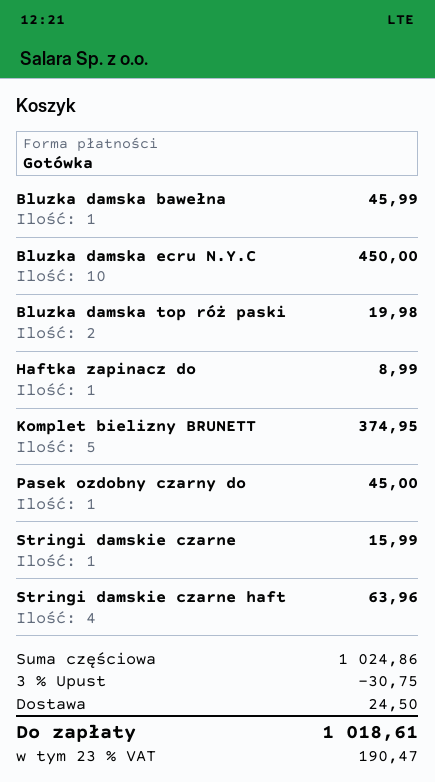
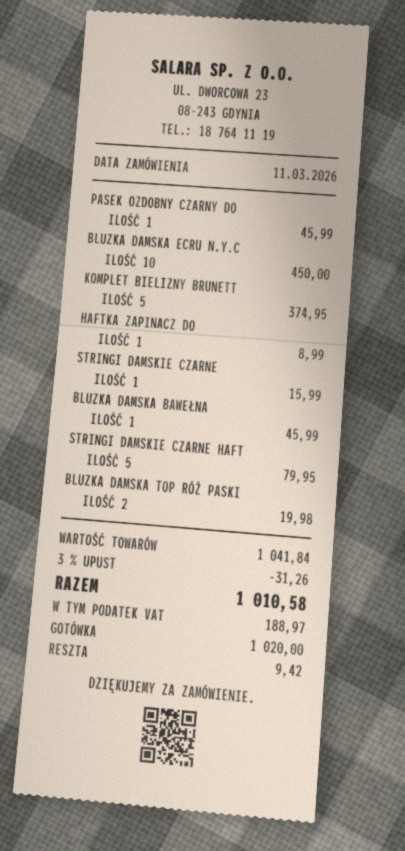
Pasek ozdobny czarny do: 1 for 45.00 -> 1 for 45.99
Stringi damskie czarne haft: 4 for 63.96 -> 5 for 79.95
subtotal: 1024.86 -> 1041.84
discount: 3% = 30.75 -> 3% = 31.26
shipping: 24.50 -> none
tax: 190.47 -> 188.97
total: 1018.61 -> 1010.58

